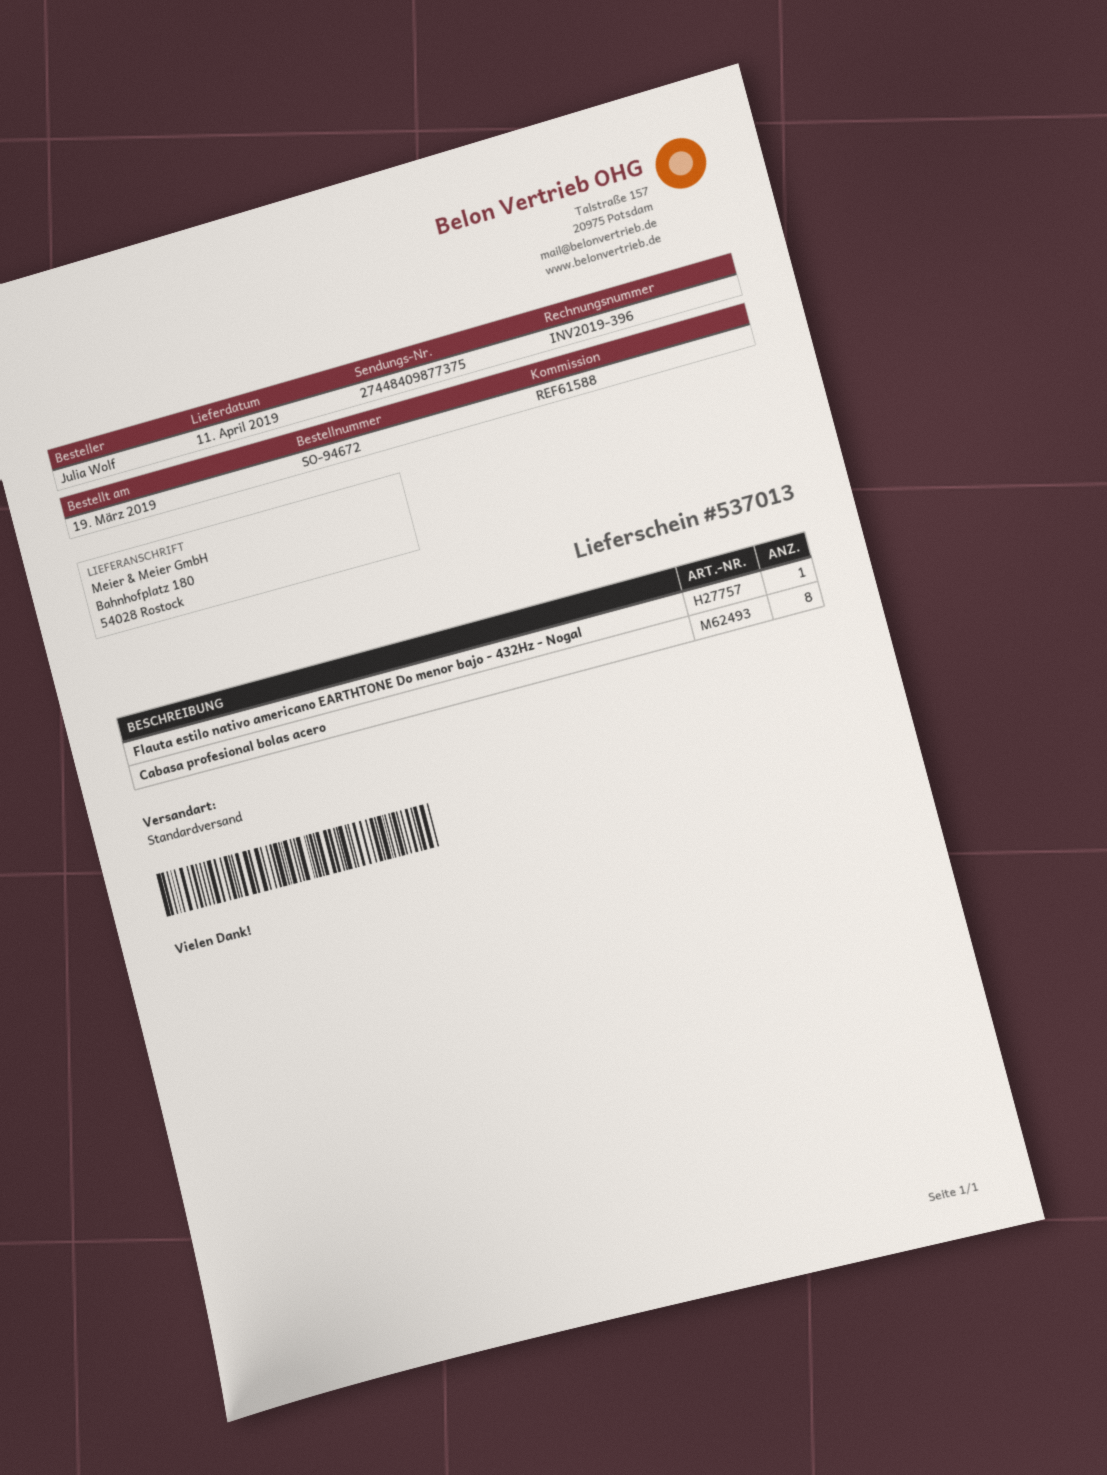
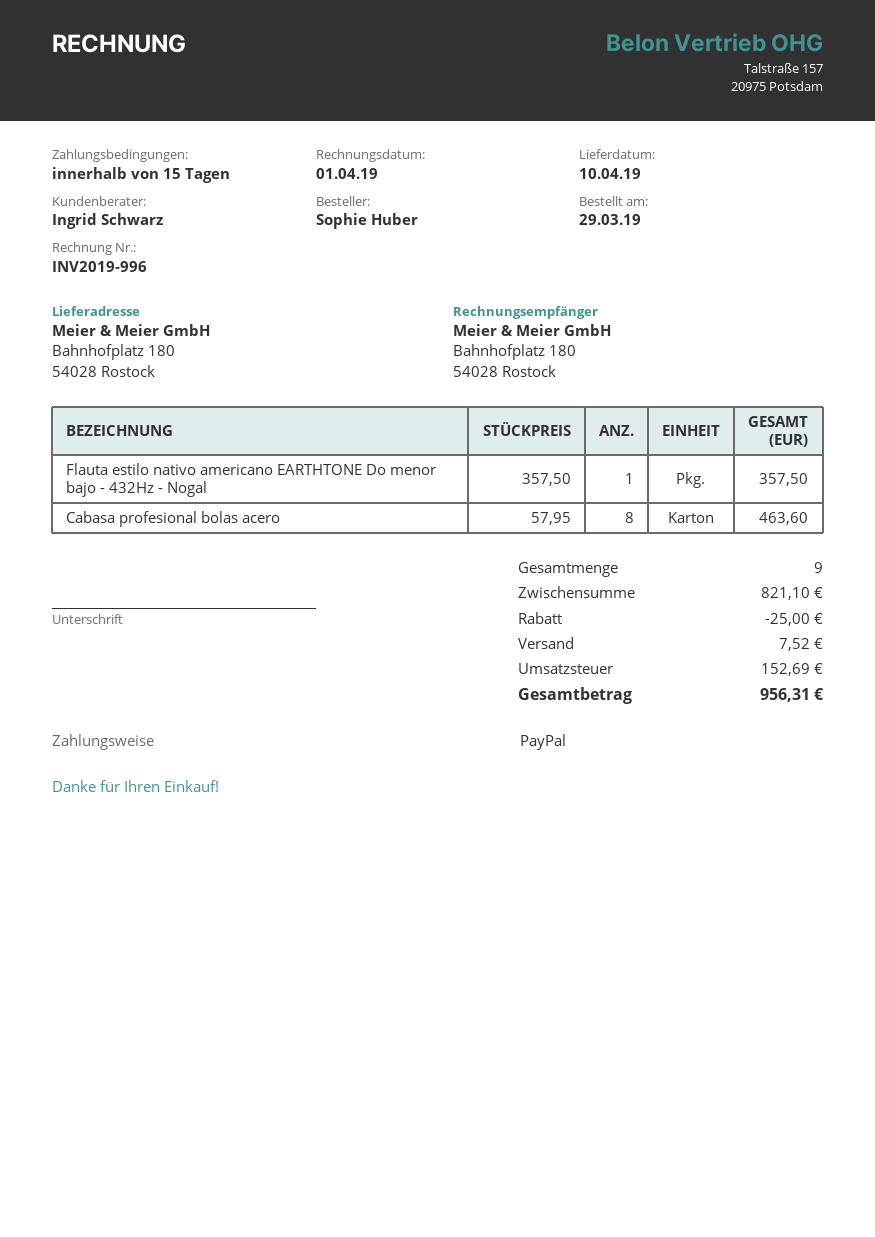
order date: 2019-03-19 -> 2019-03-29
delivery date: 2019-04-11 -> 2019-04-10
invoice number: INV2019-396 -> INV2019-996
ordered by: Julia Wolf -> Sophie Huber

